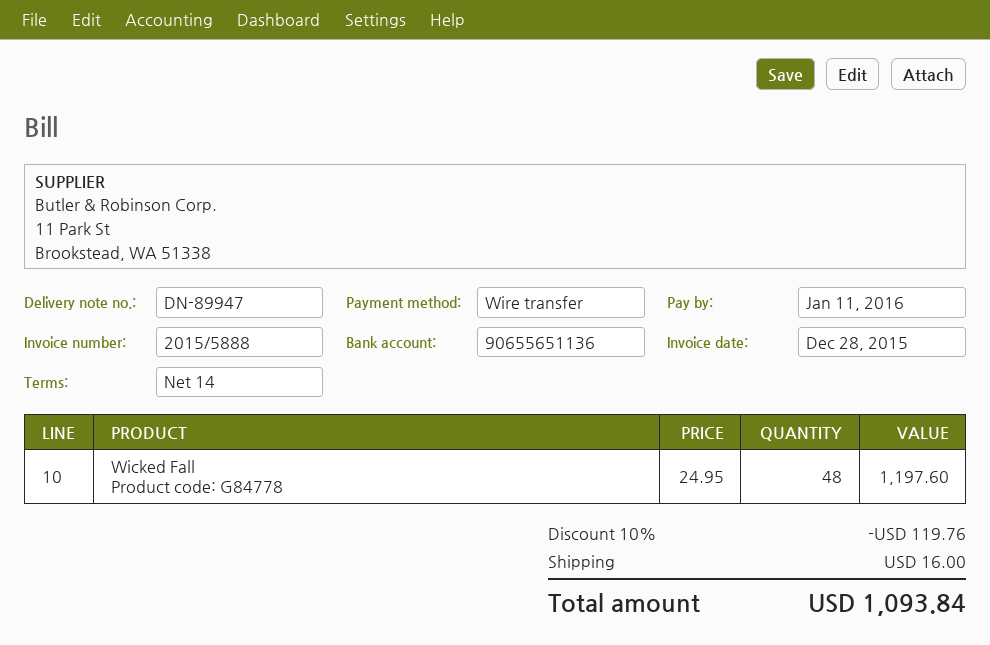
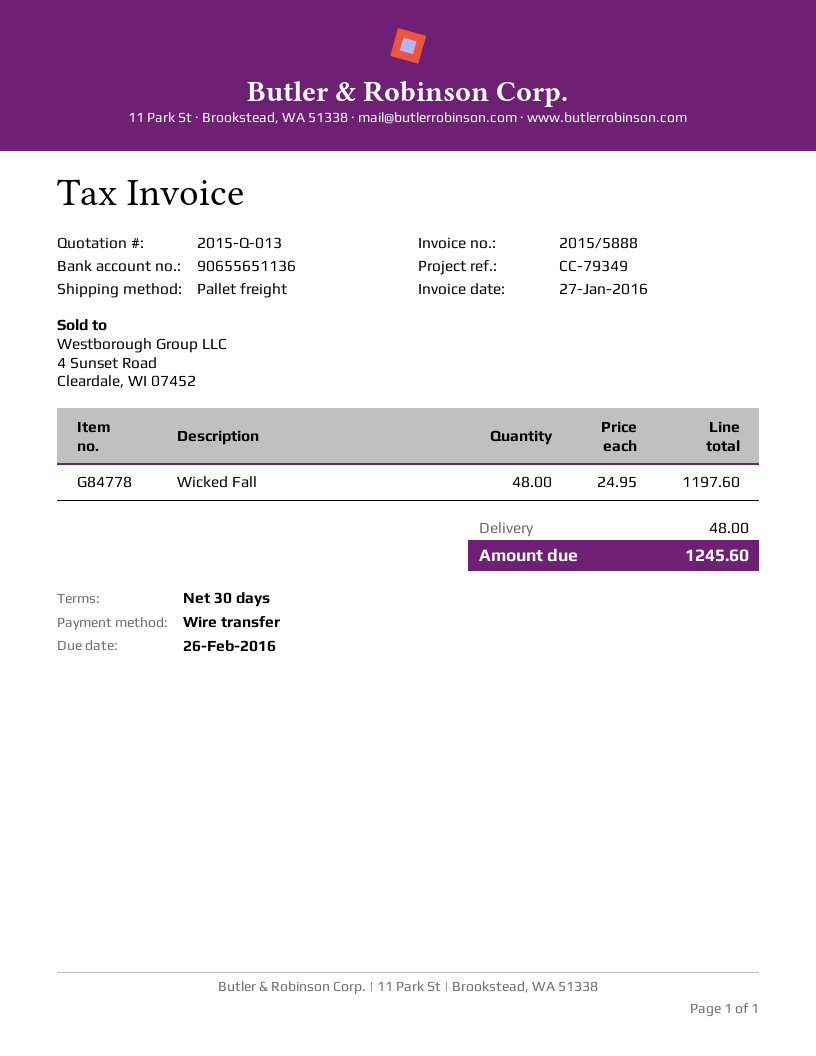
invoice date: 2015-12-28 -> 2016-01-27
payment terms: 14 days -> 30 days
due date: 2016-01-11 -> 2016-02-26
discount: 10% = 119.76 -> none
shipping: 16.00 -> 48.00
total: 1093.84 -> 1245.60

